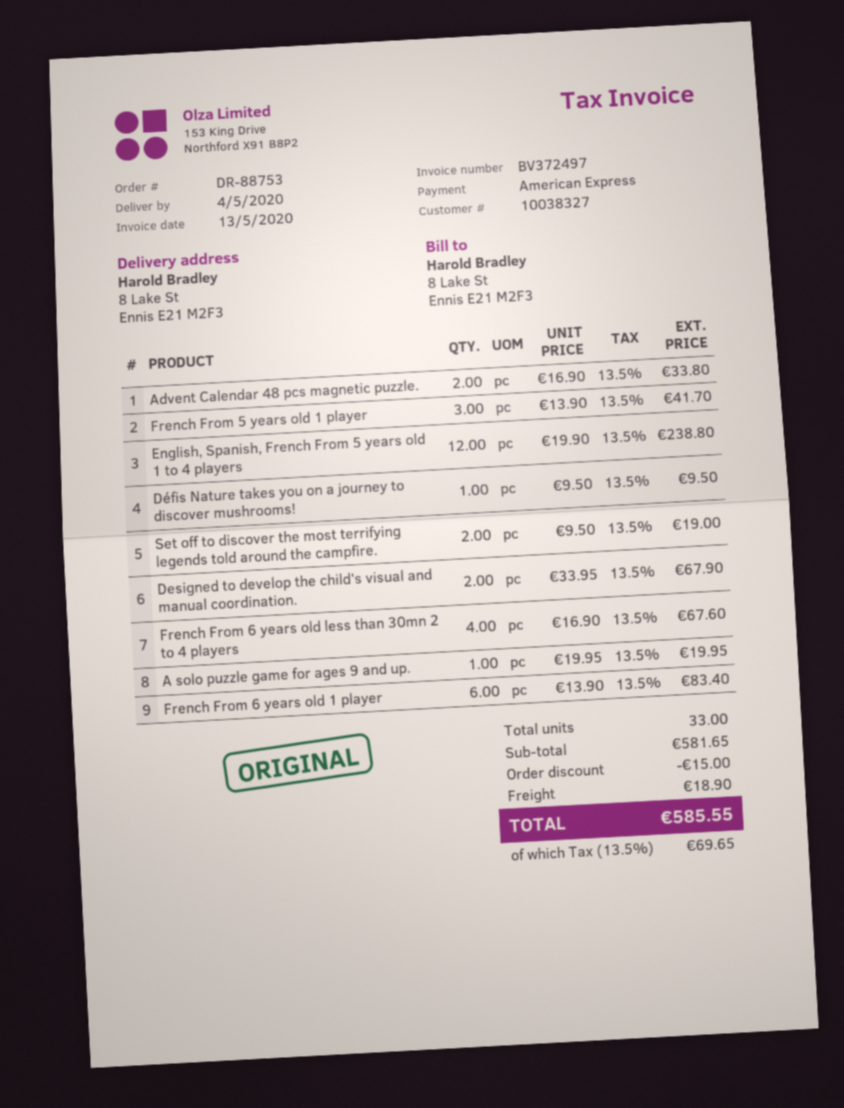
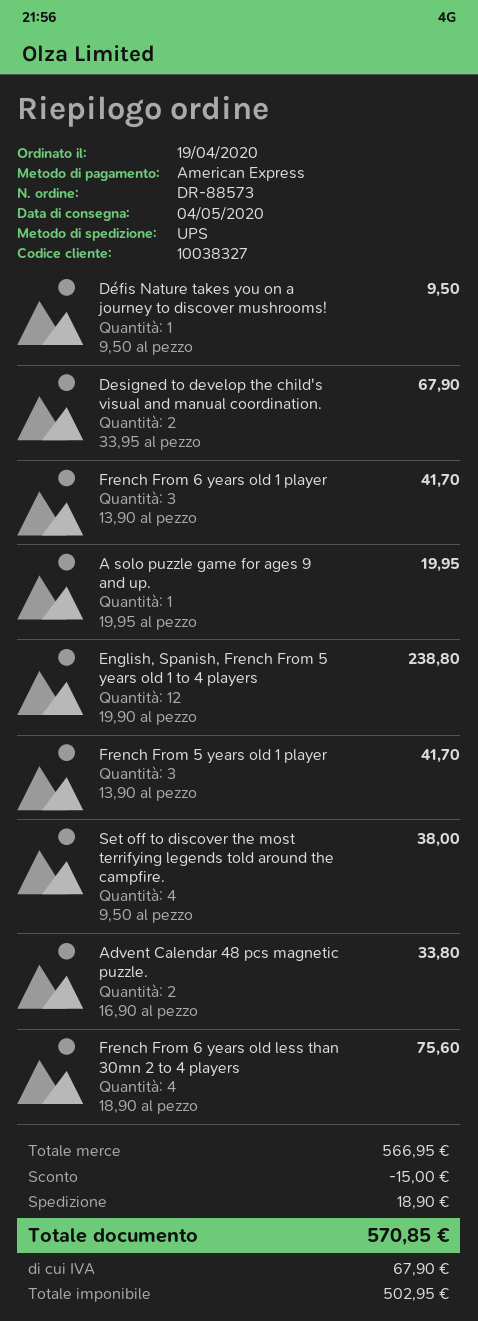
order number: DR-88753 -> DR-88573
Set off to discover the most terrifying legends told around the campfire.: 2 x 9.50 = 19.00 -> 4 x 9.50 = 38.00
French From 6 years old less than 30mn 2 to 4 players: 4 x 16.90 = 67.60 -> 4 x 18.90 = 75.60
French From 6 years old 1 player: 6 x 13.90 = 83.40 -> 3 x 13.90 = 41.70
subtotal: 581.65 -> 566.95
tax: 69.65 -> 67.90
total: 585.55 -> 570.85

